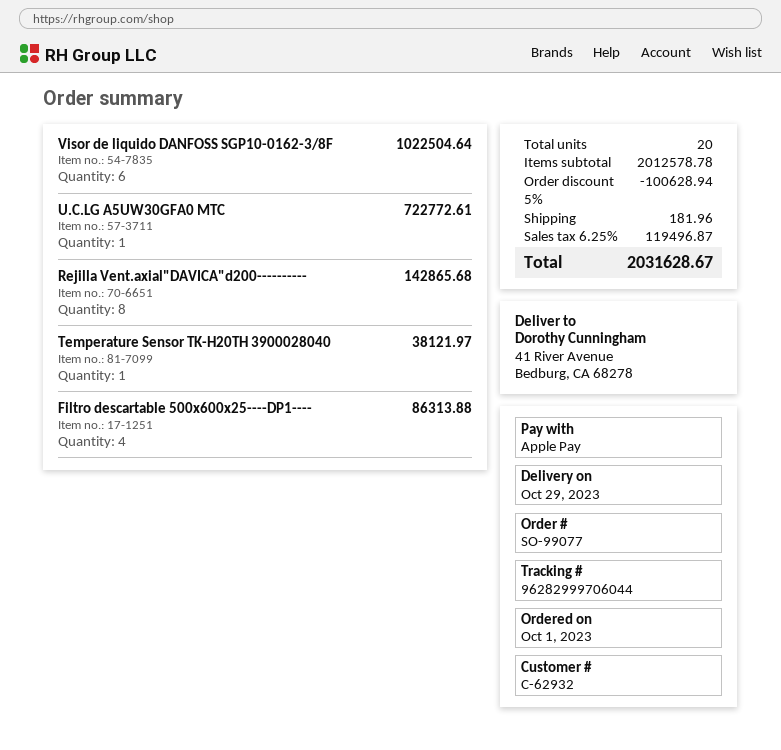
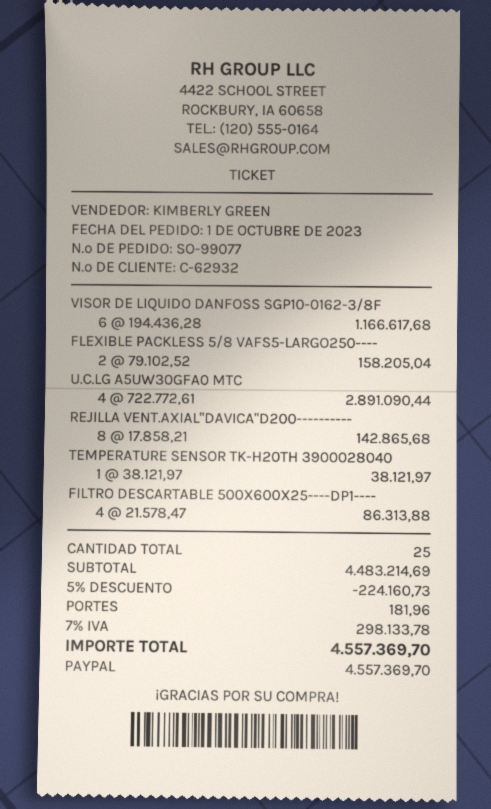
payment method: Apple Pay -> PayPal
Visor de liquido DANFOSS SGP10-0162-3/8F: 6 for 1022504.64 -> 6 for 1166617.68
U.C.LG A5UW30GFA0 MTC: 1 for 722772.61 -> 4 for 2891090.44
FLEXIBLE PACKLESS 5/8 VAFS5-LARGO250----: none -> 2 for 158205.04
total quantity: 20 -> 25
subtotal: 2012578.78 -> 4483214.69
discount: 5% = 100628.94 -> 5% = 224160.73
tax: 6.25% = 119496.87 -> 7% = 298133.78
total: 2031628.67 -> 4557369.70

